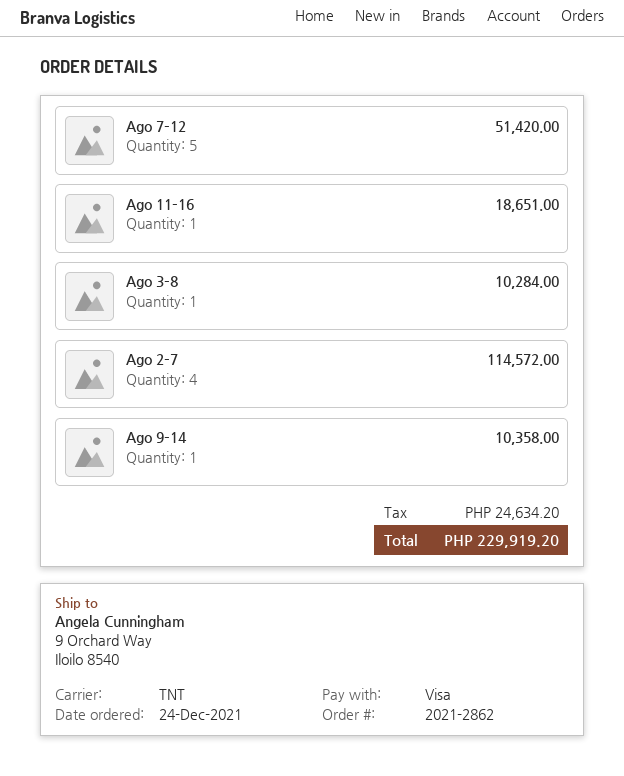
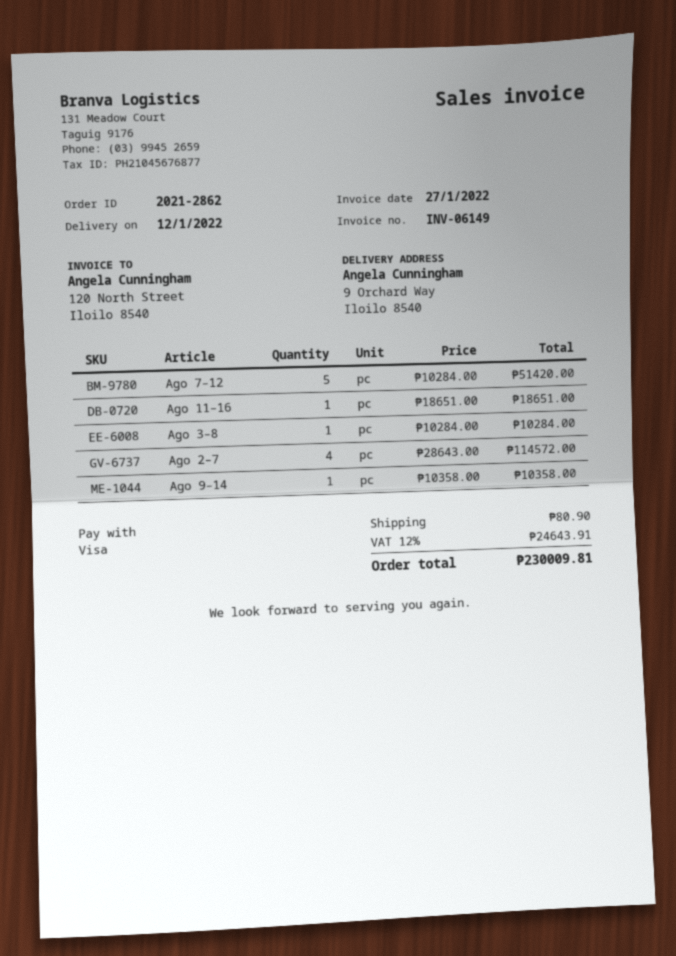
shipping: none -> 80.90
tax: 24634.20 -> 24643.91
total: 229919.20 -> 230009.81

